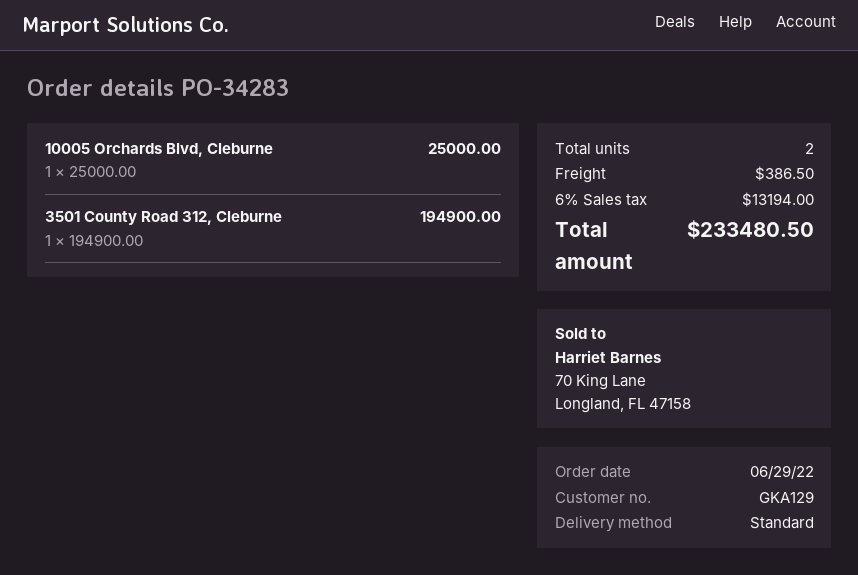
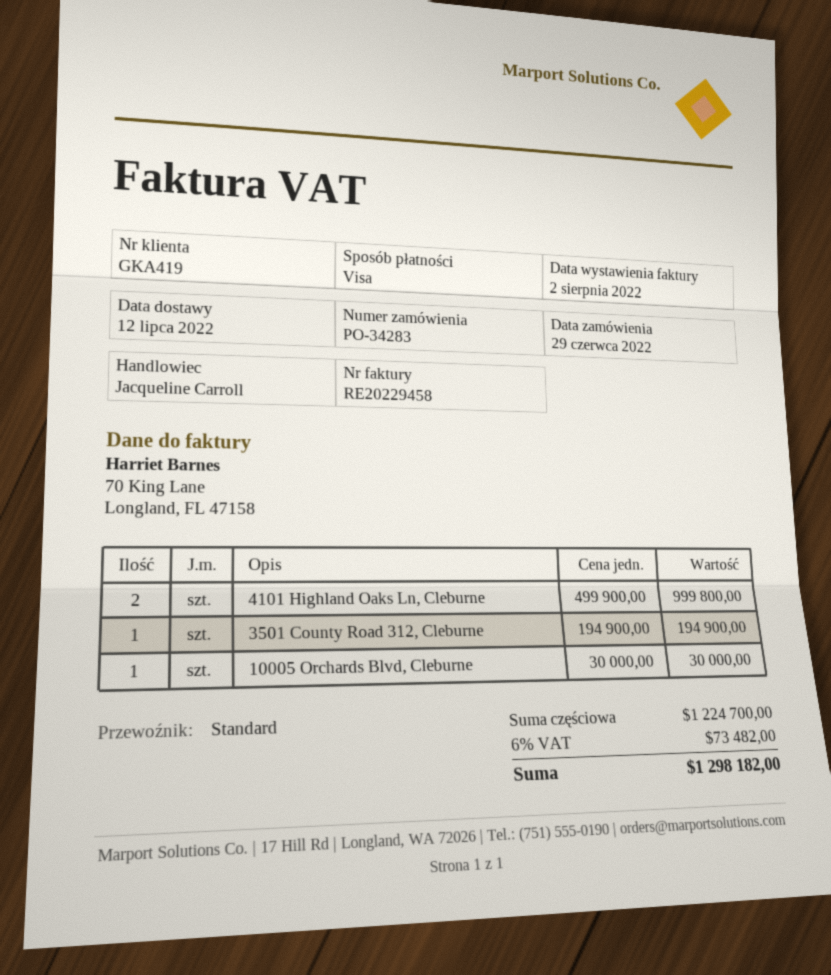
customer number: GKA129 -> GKA419
10005 Orchards Blvd, Cleburne: 1 x 25000.00 = 25000.00 -> 1 x 30000.00 = 30000.00
4101 Highland Oaks Ln, Cleburne: none -> 2 x 499900.00 = 999800.00
shipping: 386.50 -> none
tax: 6% = 13194.00 -> 6% = 73482.00
total: 233480.50 -> 1298182.00

